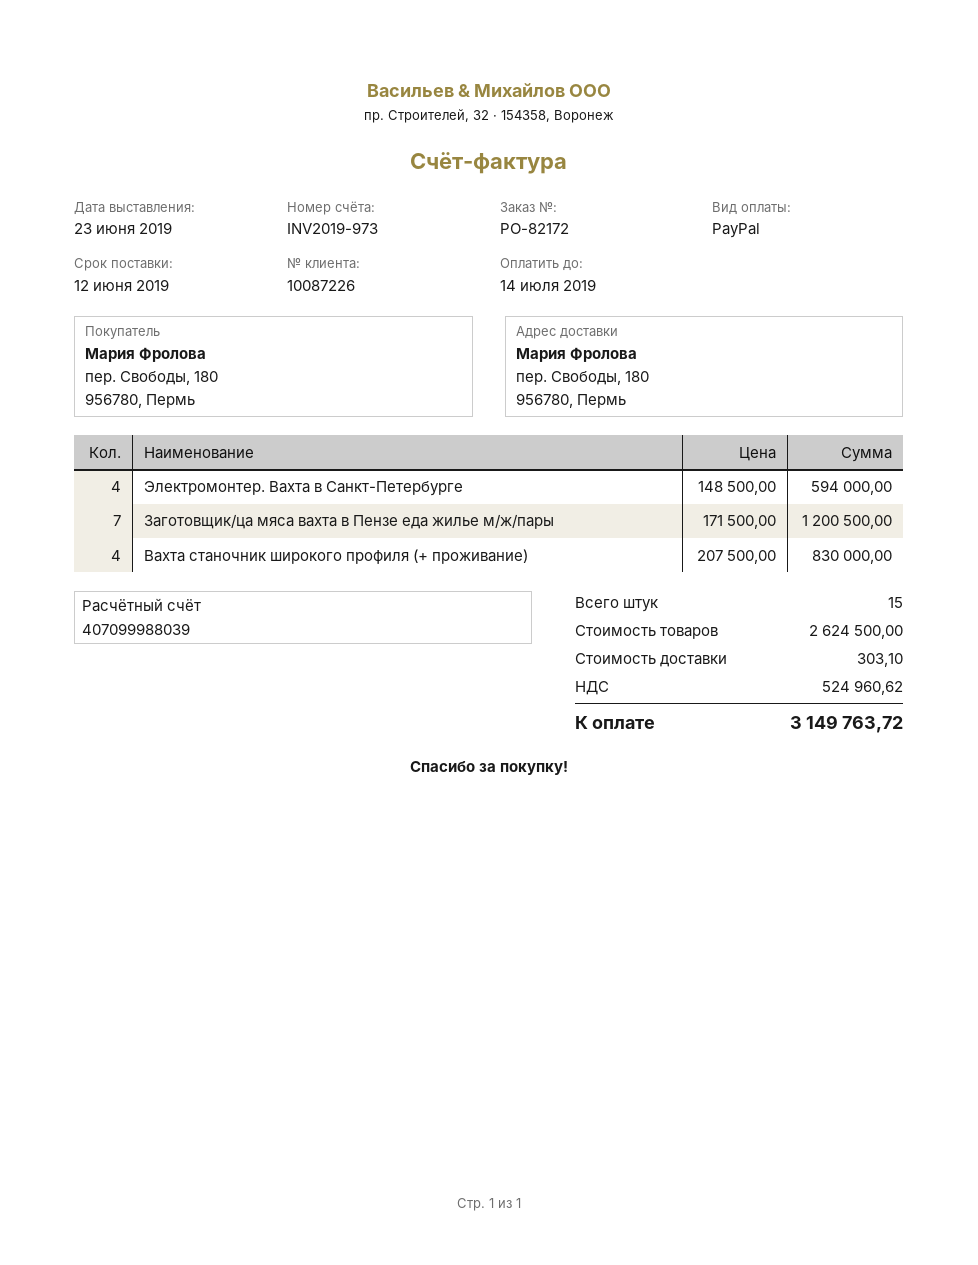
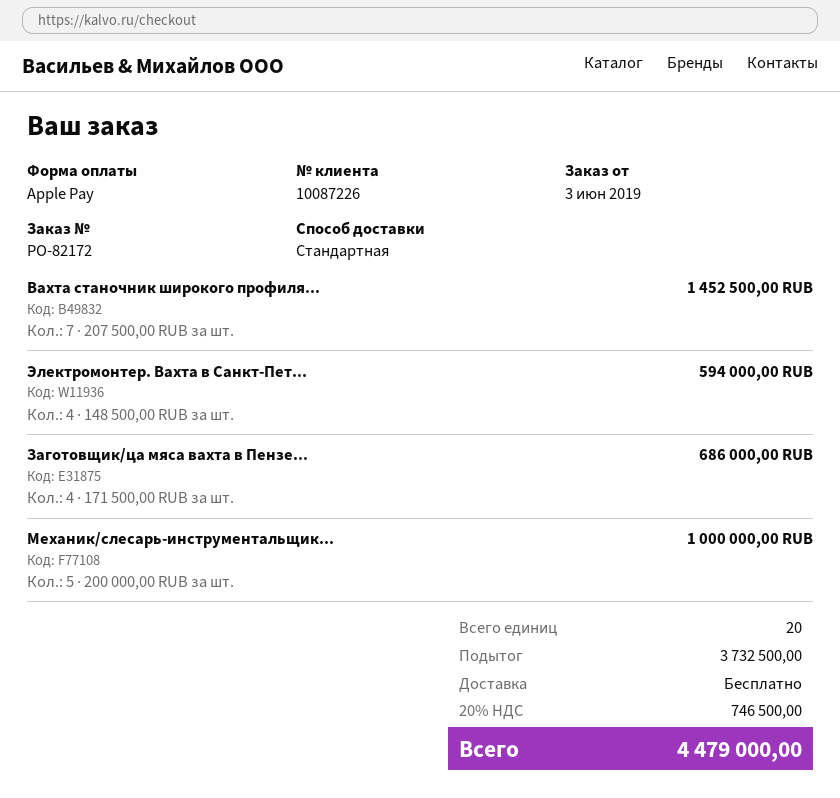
payment method: PayPal -> Apple Pay
Заготовщик/ца мяса вахта в Пензе еда жилье м/ж/пары: 7 x 171500.00 = 1200500.00 -> 4 x 171500.00 = 686000.00
Вахта станочник широкого профиля (+ проживание): 4 x 207500.00 = 830000.00 -> 7 x 207500.00 = 1452500.00
Механик/слесарь-инструментальщик...: none -> 5 x 200000.00 = 1000000.00
total quantity: 15 -> 20
subtotal: 2624500.00 -> 3732500.00
shipping: 303.10 -> 0.00
tax: 524960.62 -> 746500.00
total: 3149763.72 -> 4479000.00

